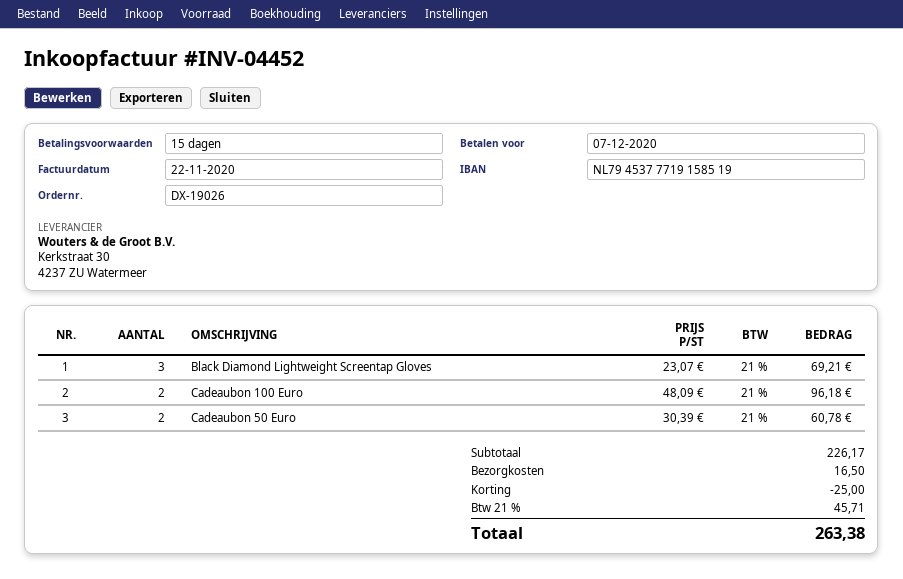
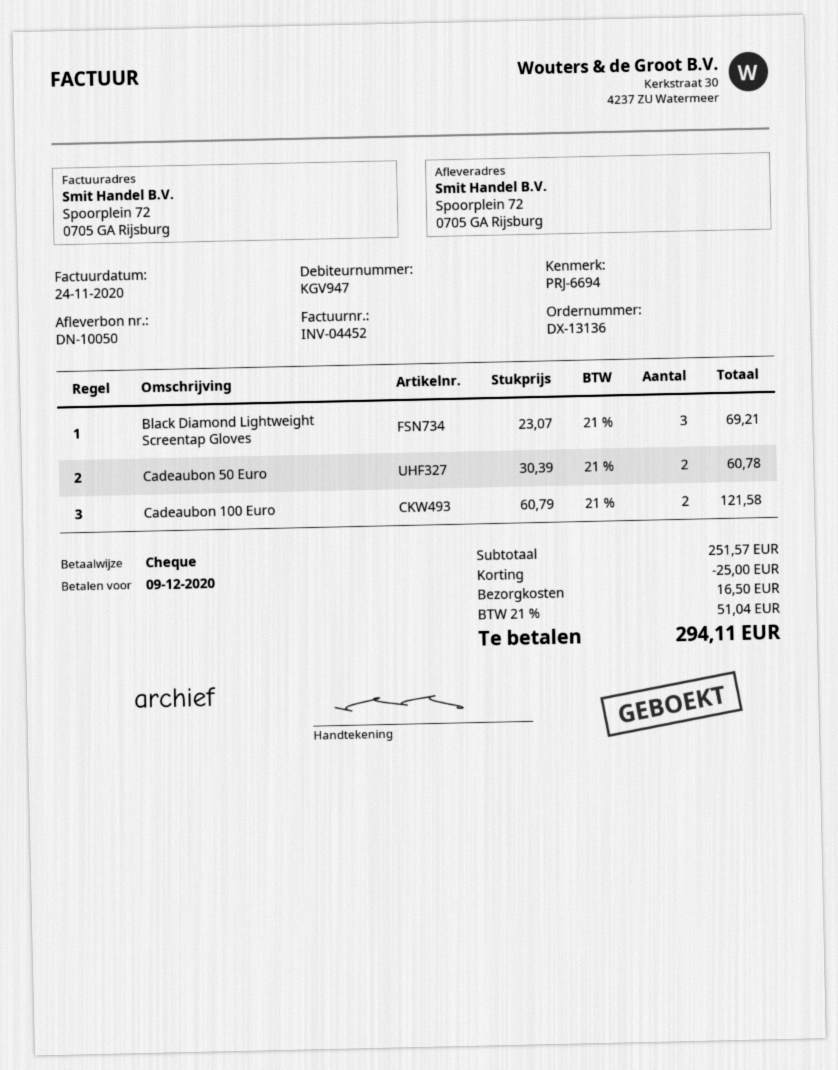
order number: DX-19026 -> DX-13136
invoice date: 2020-11-22 -> 2020-11-24
due date: 2020-12-07 -> 2020-12-09
Cadeaubon 100 Euro: 2 x 48.09 = 96.18 -> 2 x 60.79 = 121.58
subtotal: 226.17 -> 251.57
tax: 21% = 45.71 -> 21% = 51.04
total: 263.38 -> 294.11

